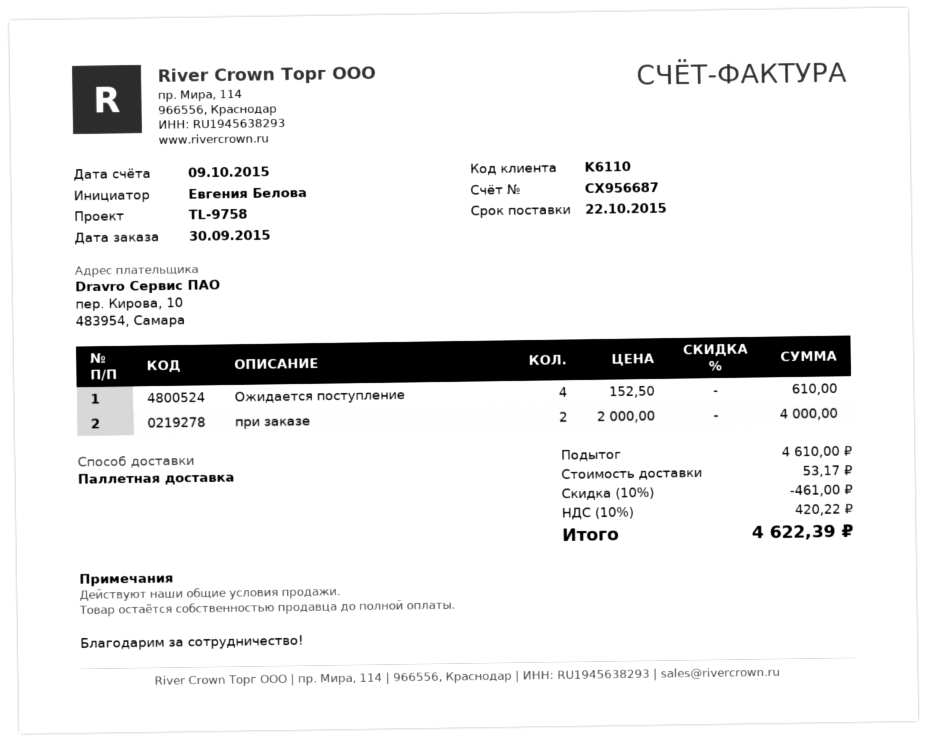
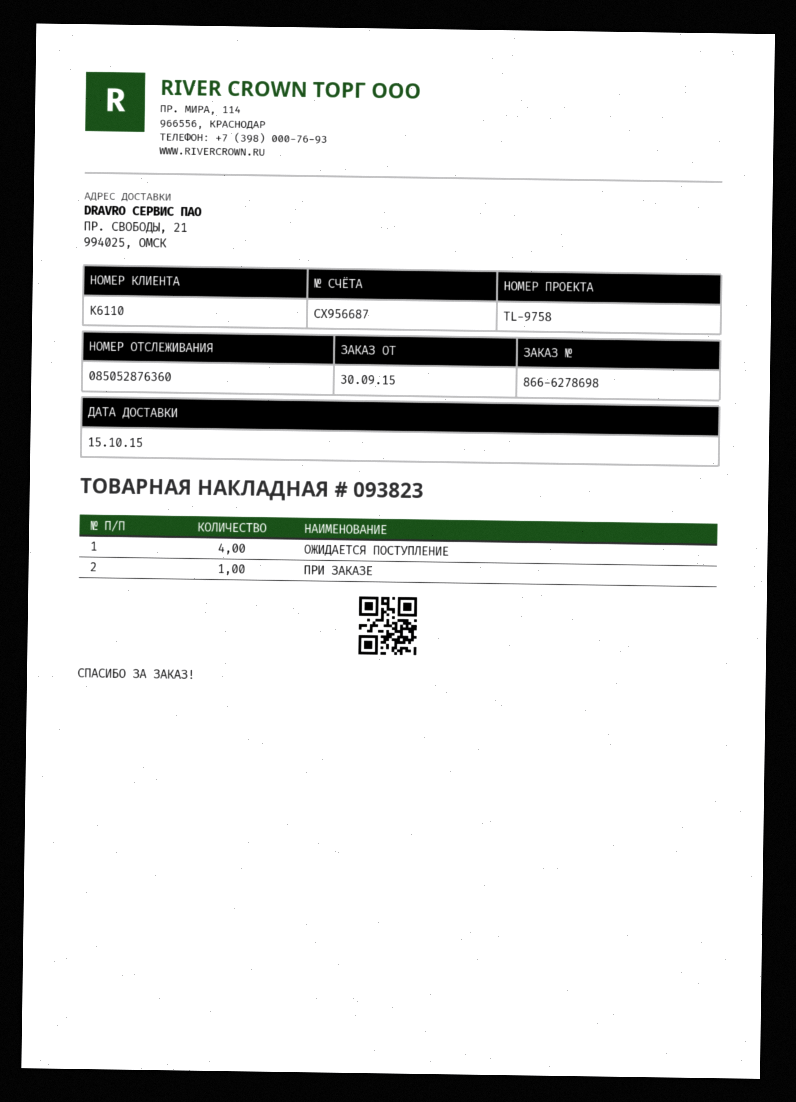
delivery date: 2015-10-22 -> 2015-10-15
при заказе: 2 -> 1

